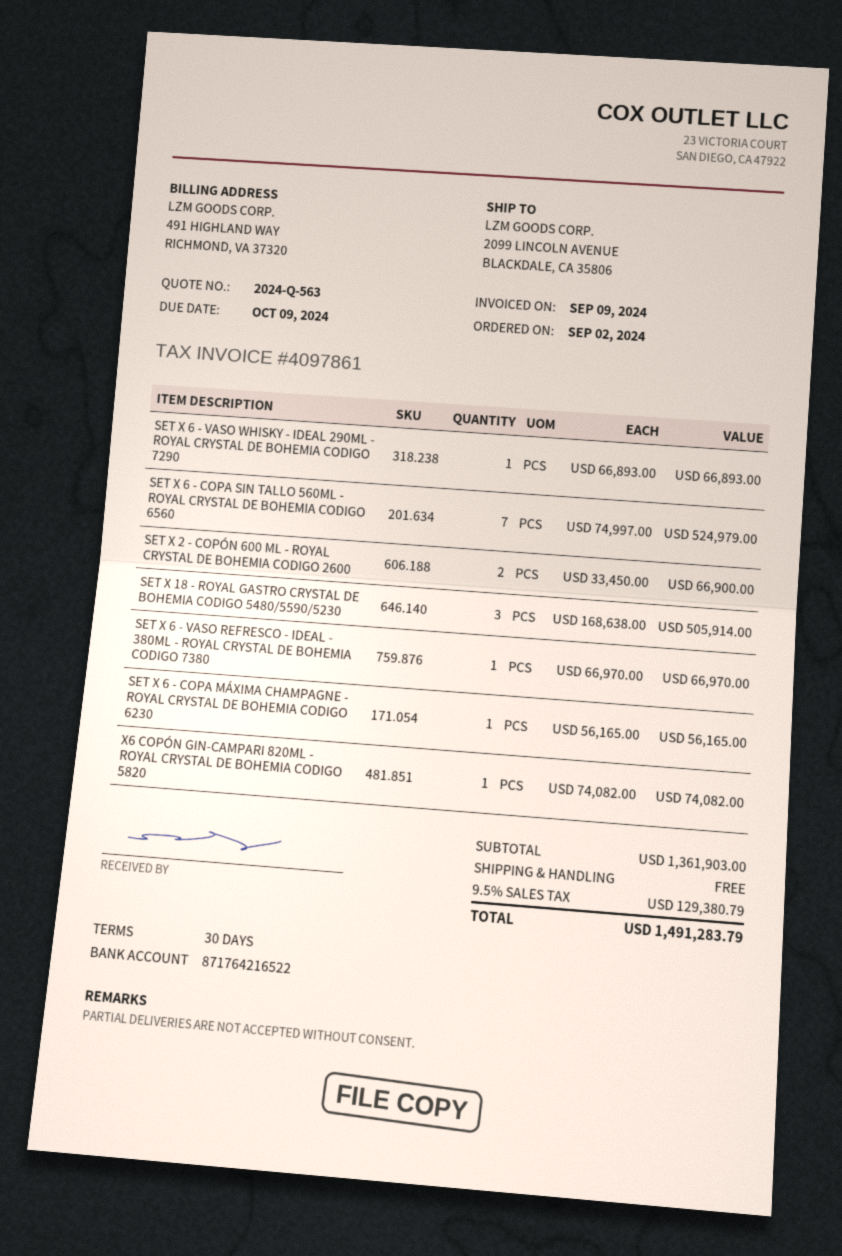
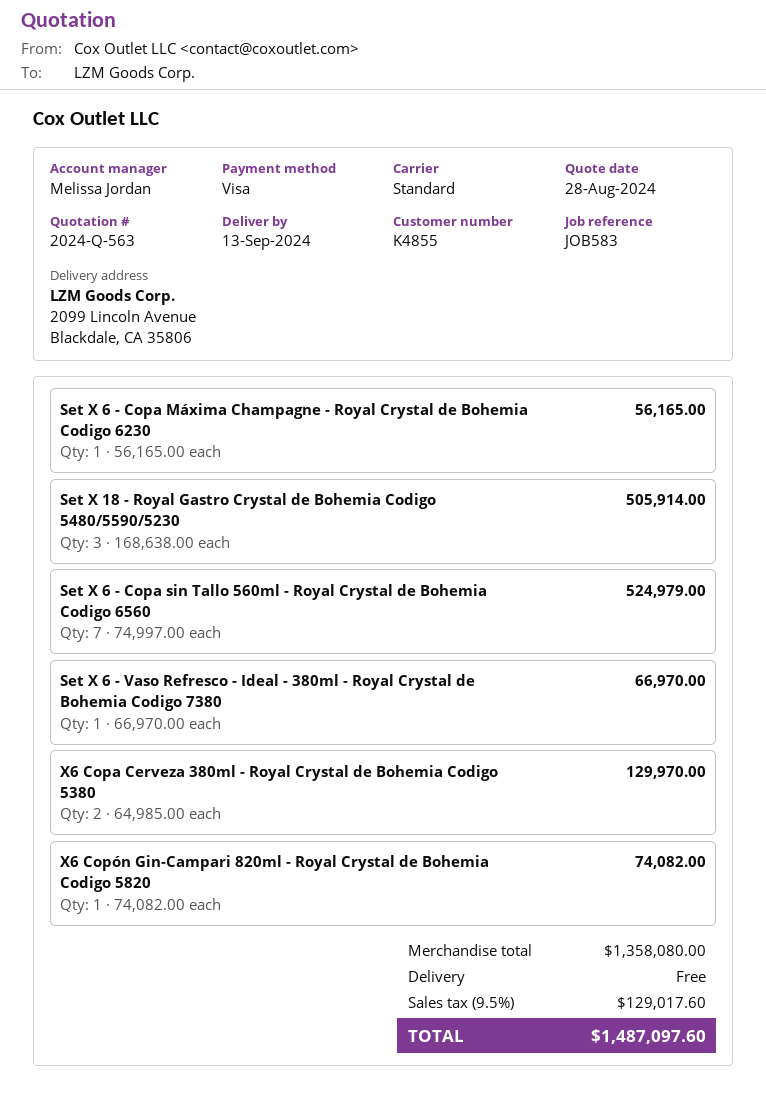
SET X 6 - VASO WHISKY - IDEAL 290ML - ROYAL CRYSTAL DE BOHEMIA CODIGO 7290: 1 x 66893.00 = 66893.00 -> none
SET X 2 - COPÓN 600 ML - ROYAL CRYSTAL DE BOHEMIA CODIGO 2600: 2 x 33450.00 = 66900.00 -> none
X6 Copa Cerveza 380ml - Royal Crystal de Bohemia Codigo 5380: none -> 2 x 64985.00 = 129970.00
subtotal: 1361903.00 -> 1358080.00
tax: 9.5% = 129380.79 -> 9.5% = 129017.60
total: 1491283.79 -> 1487097.60

